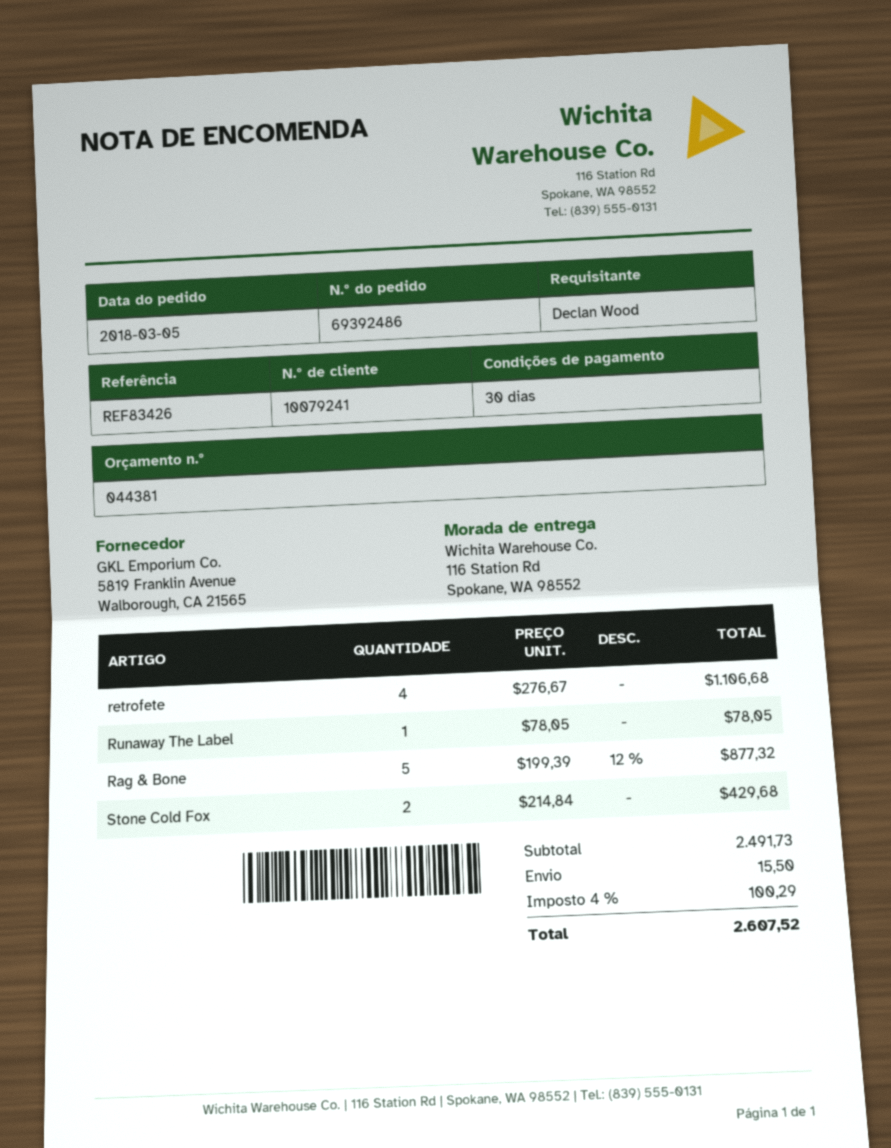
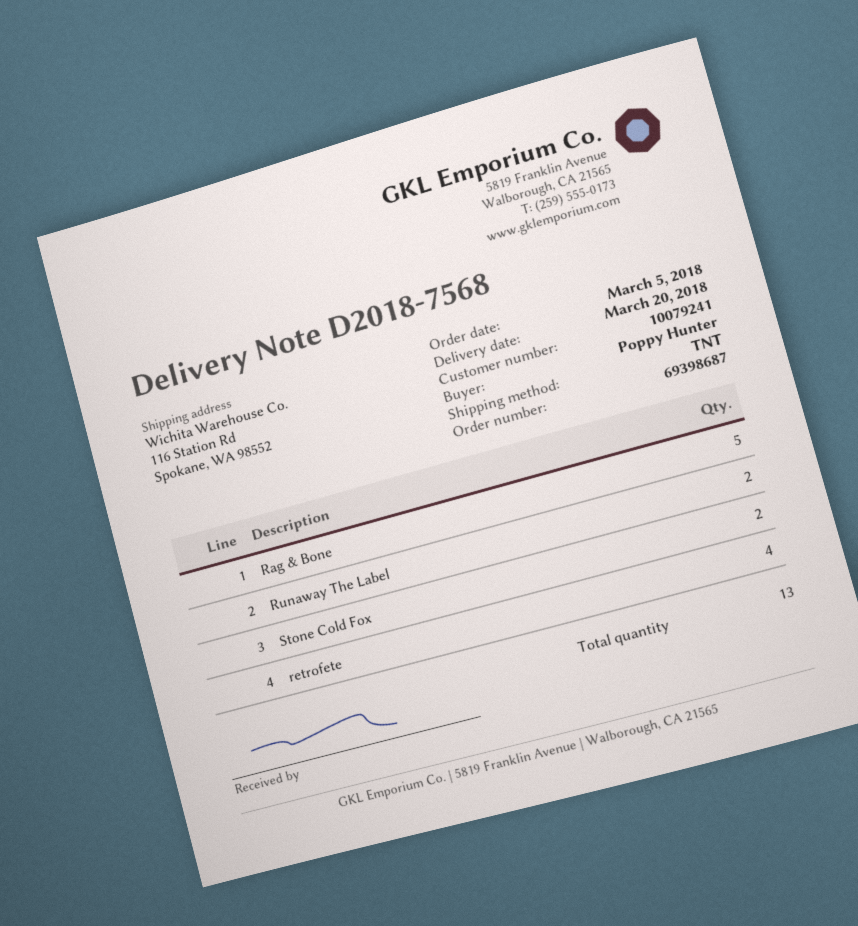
order number: 69392486 -> 69398687
ordered by: Declan Wood -> Poppy Hunter
Runaway The Label: 1 -> 2

